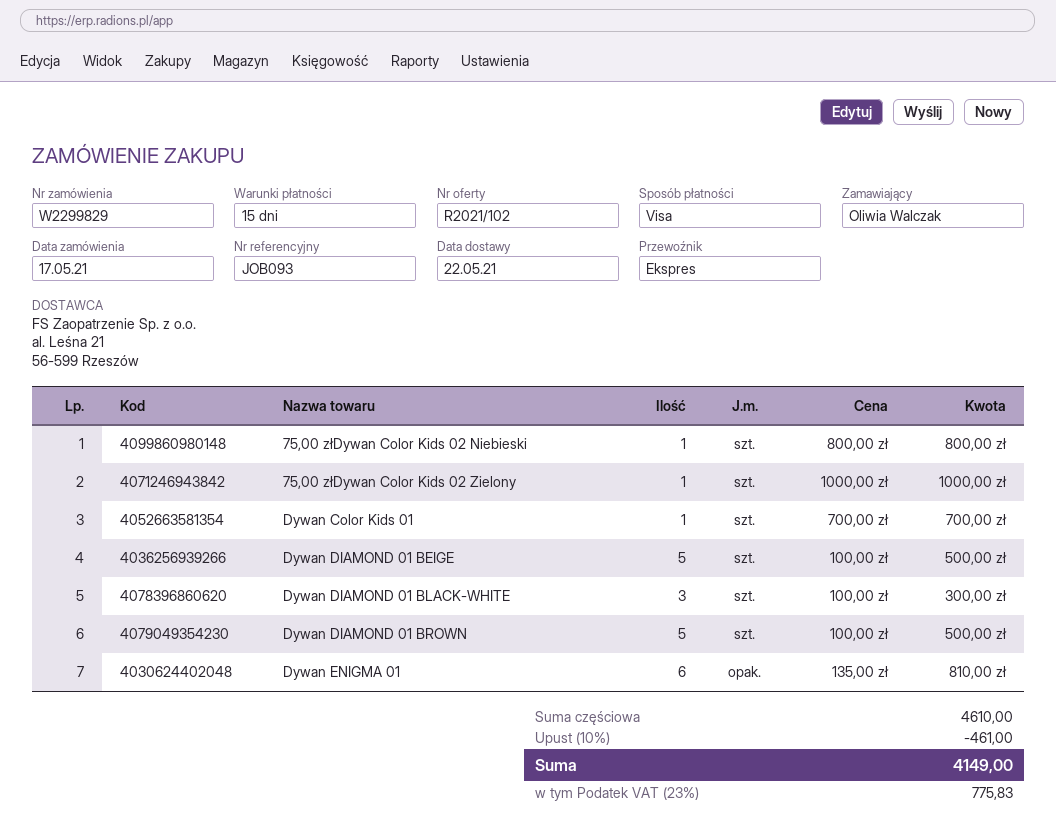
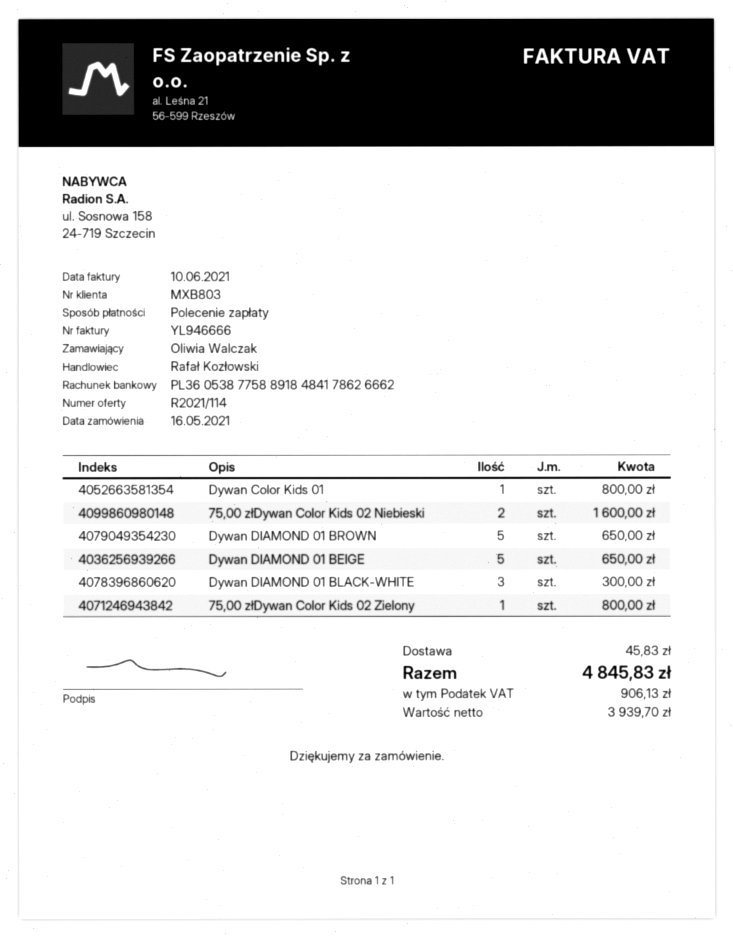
quote number: R2021/102 -> R2021/114
order date: 2021-05-17 -> 2021-05-16
payment method: Visa -> direct debit
75,00 złDywan Color Kids 02 Niebieski: 1 for 800.00 -> 2 for 1600.00
75,00 złDywan Color Kids 02 Zielony: 1 for 1000.00 -> 1 for 800.00
Dywan Color Kids 01: 1 for 700.00 -> 1 for 800.00
Dywan DIAMOND 01 BEIGE: 5 for 500.00 -> 5 for 650.00
Dywan DIAMOND 01 BROWN: 5 for 500.00 -> 5 for 650.00
Dywan ENIGMA 01: 6 for 810.00 -> none
discount: 10% = 461.00 -> none
shipping: none -> 45.83
tax: 775.83 -> 906.13
total: 4149.00 -> 4845.83

